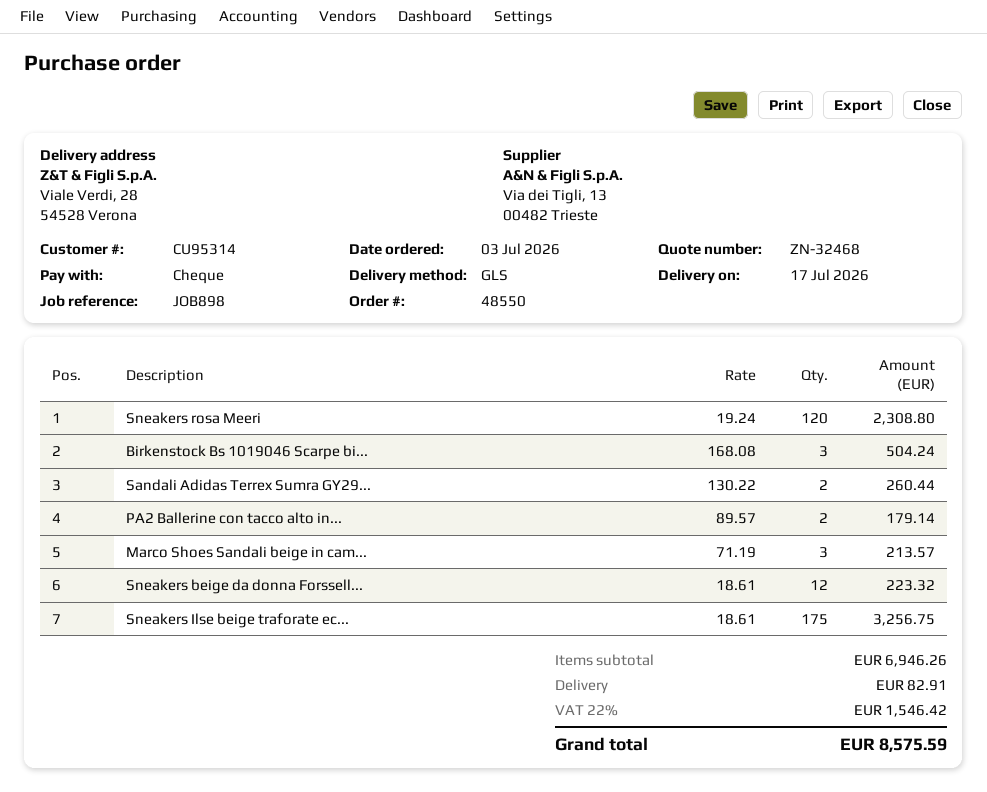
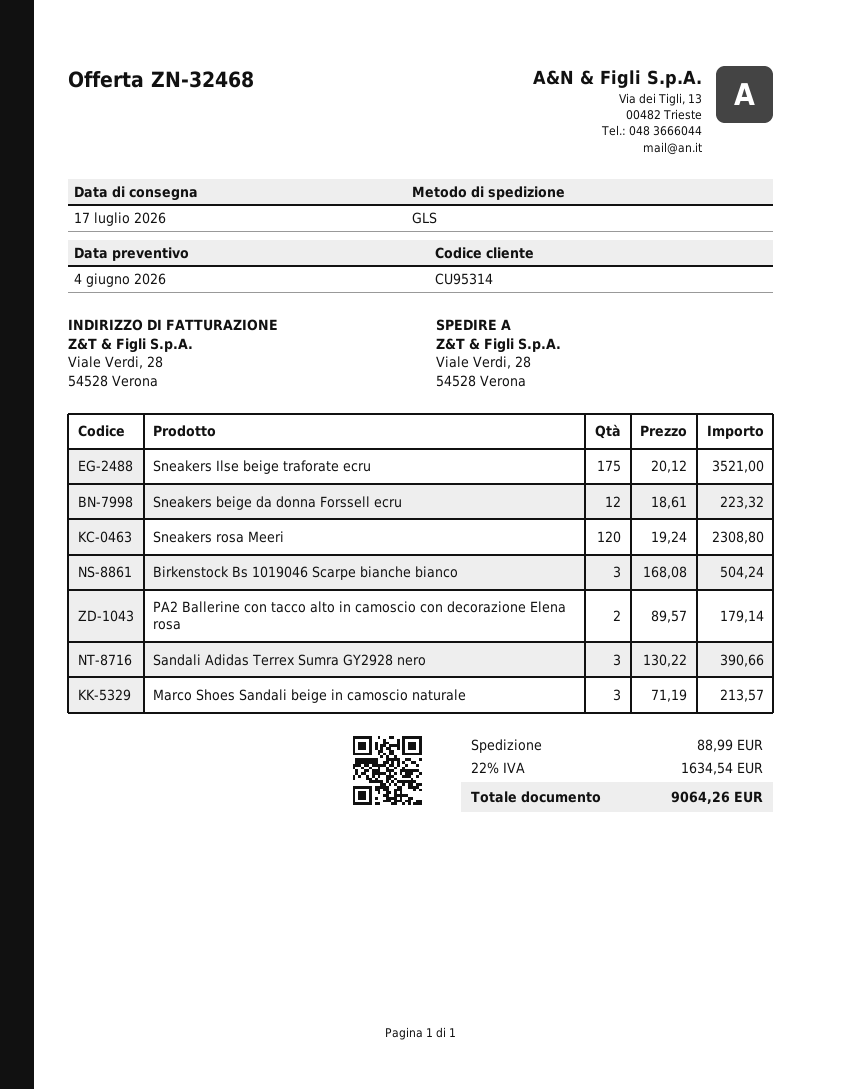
Sandali Adidas Terrex Sumra GY29...: 2 x 130.22 = 260.44 -> 3 x 130.22 = 390.66
Sneakers Ilse beige traforate ec...: 175 x 18.61 = 3256.75 -> 175 x 20.12 = 3521.00
shipping: 82.91 -> 88.99
tax: 22% = 1546.42 -> 22% = 1634.54
total: 8575.59 -> 9064.26

